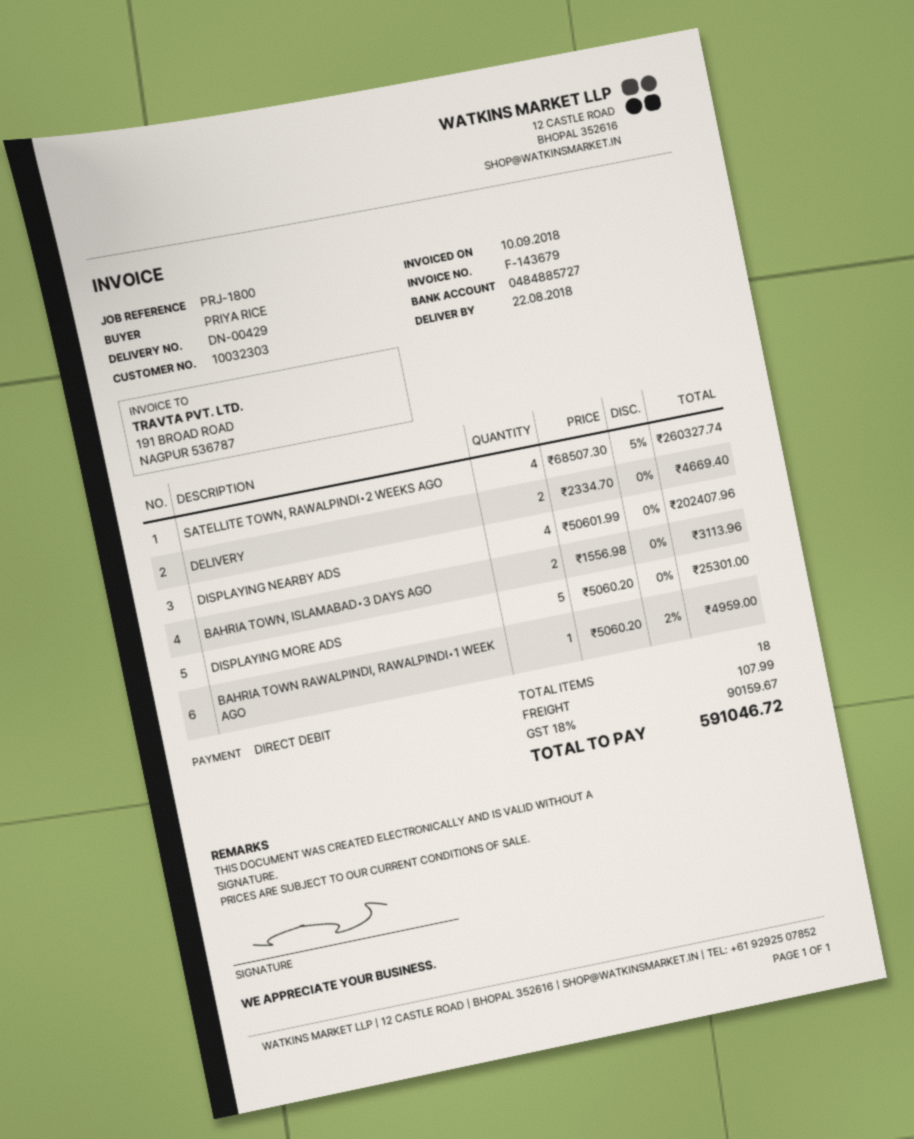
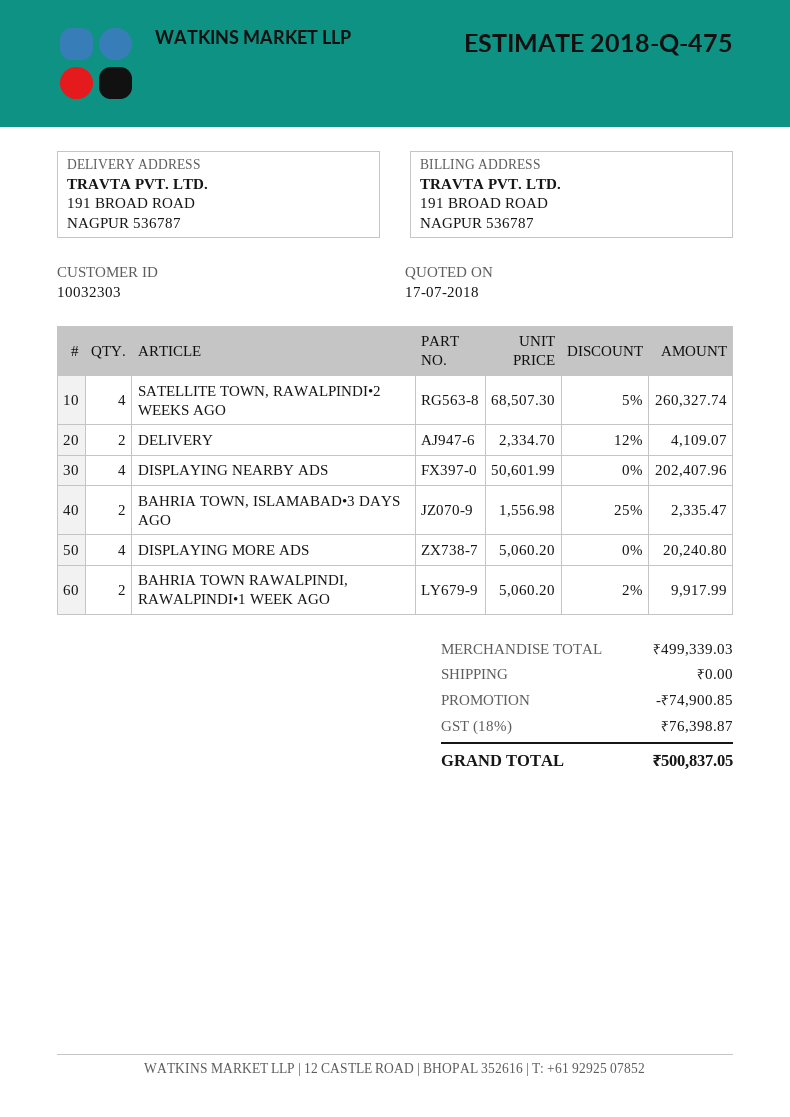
DELIVERY: 2 x 2334.70 = 4669.40 -> 2 x 2334.70 - 12% = 4109.07
BAHRIA TOWN, ISLAMABAD•3 DAYS AGO: 2 x 1556.98 = 3113.96 -> 2 x 1556.98 - 25% = 2335.47
DISPLAYING MORE ADS: 5 x 5060.20 = 25301.00 -> 4 x 5060.20 = 20240.80
BAHRIA TOWN RAWALPINDI, RAWALPINDI•1 WEEK AGO: 1 x 5060.20 - 2% = 4959.00 -> 2 x 5060.20 - 2% = 9917.99
discount: none -> 74900.85
shipping: 107.99 -> 0.00
tax: 18% = 90159.67 -> 18% = 76398.87
total: 591046.72 -> 500837.05

